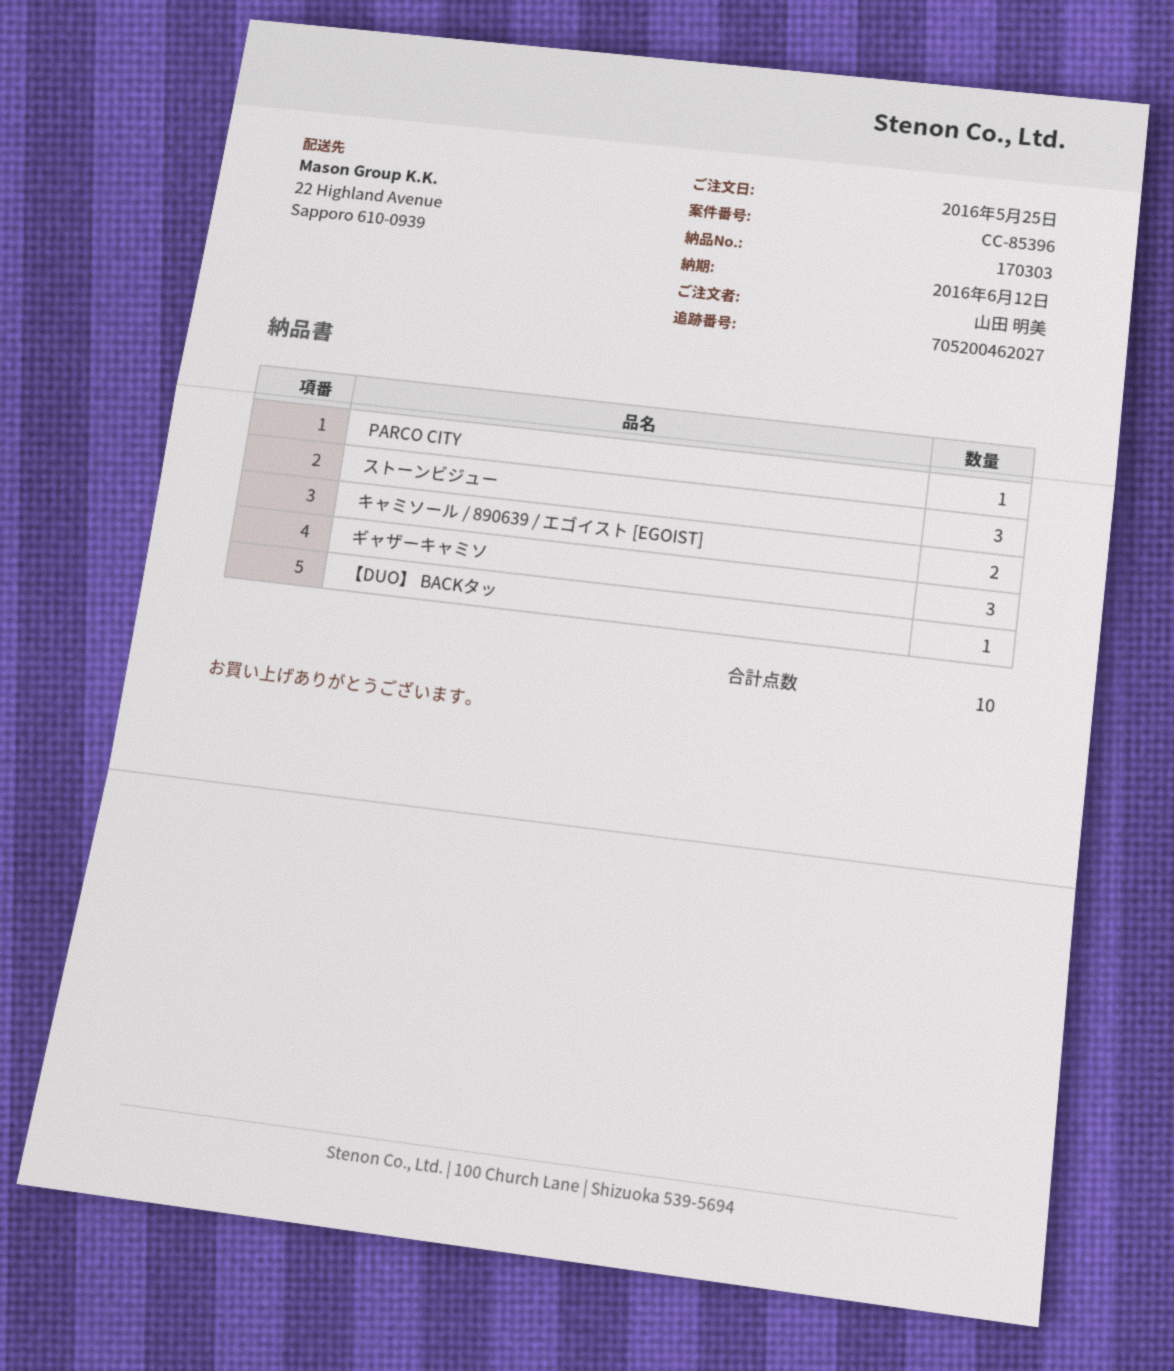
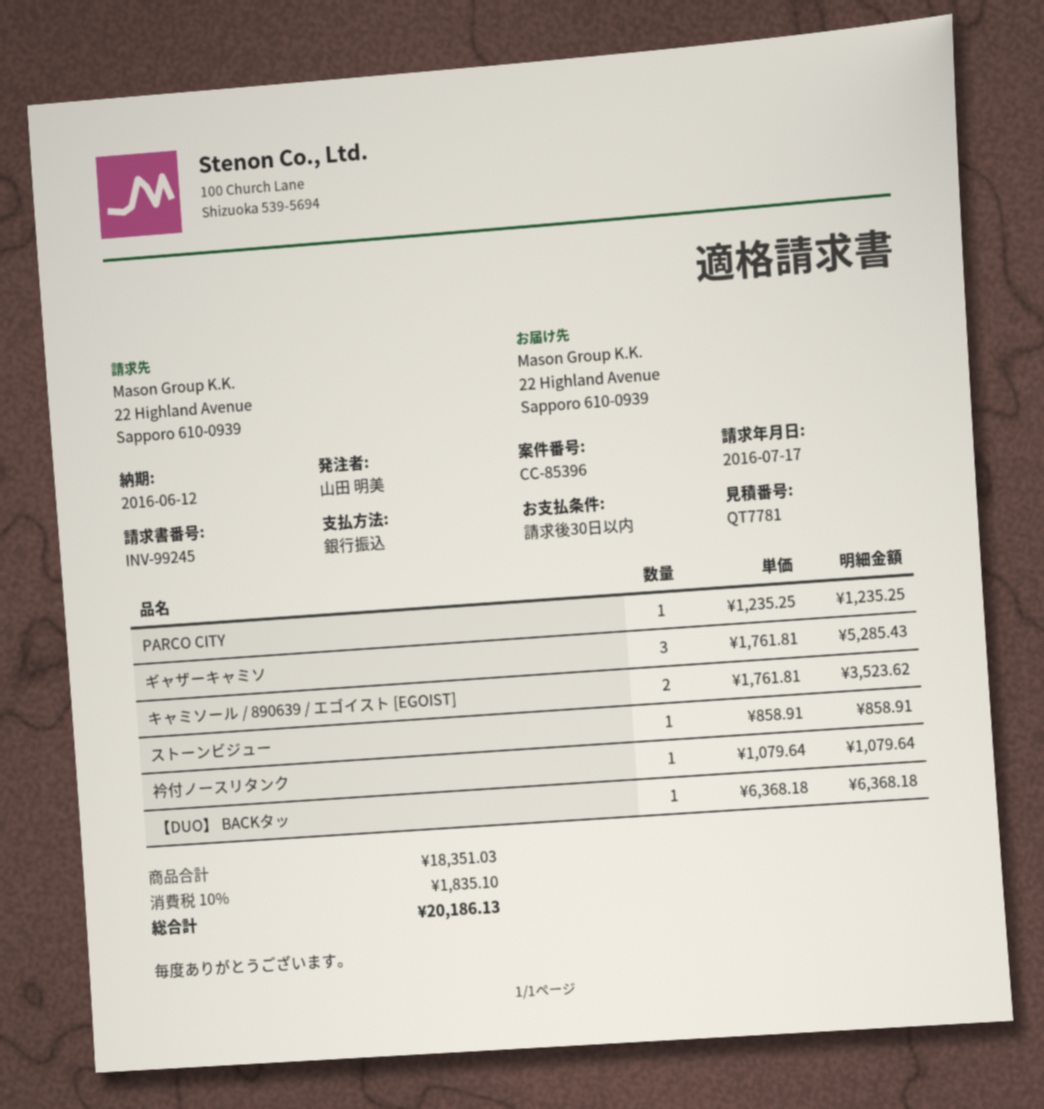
ストーンビジュー: 3 -> 1
衿付ノースリタンク: none -> 1

